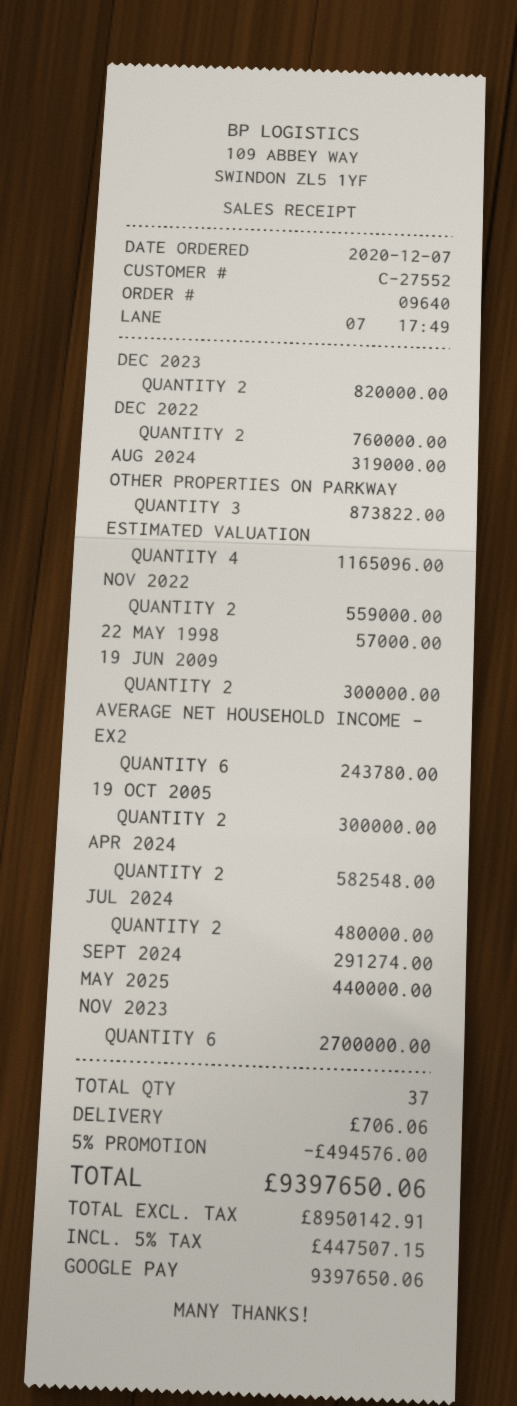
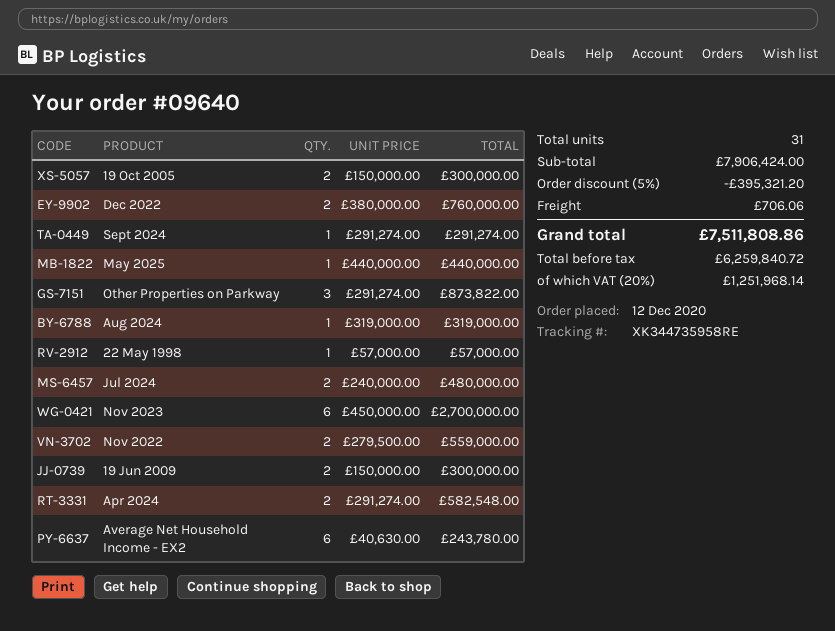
order date: 2020-12-07 -> 2020-12-12
DEC 2023: 2 for 820000.00 -> none
ESTIMATED VALUATION: 4 for 1165096.00 -> none
total quantity: 37 -> 31
discount: 5% = 494576.00 -> 5% = 395321.20
net: 8950142.91 -> 6259840.72
tax: 5% = 447507.15 -> 20% = 1251968.14
total: 9397650.06 -> 7511808.86

